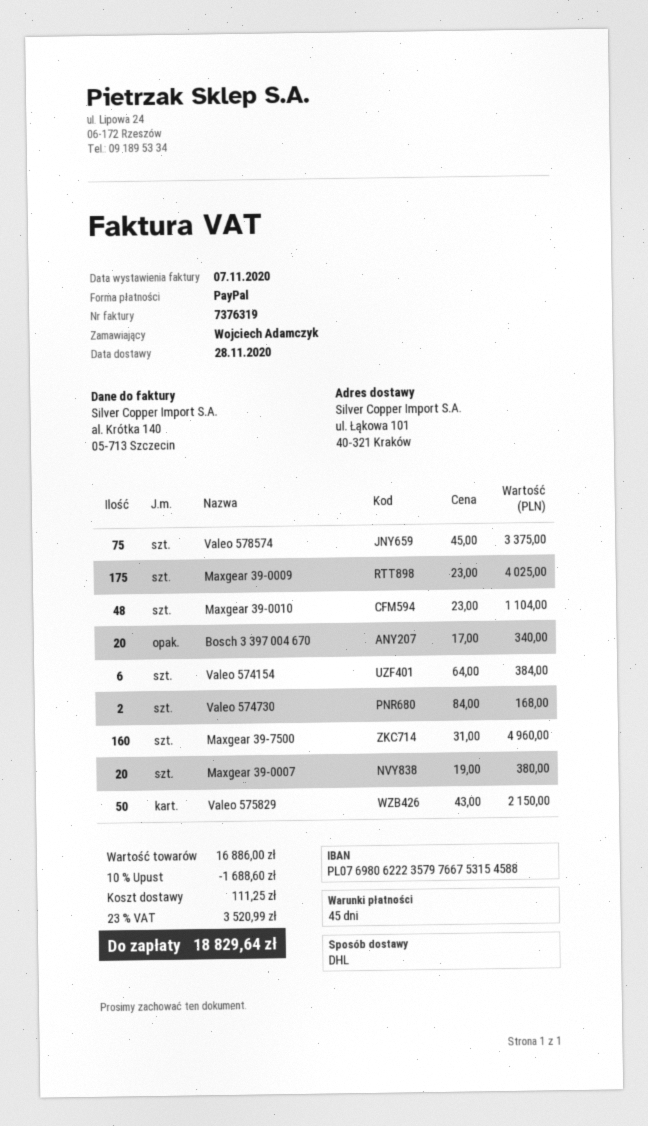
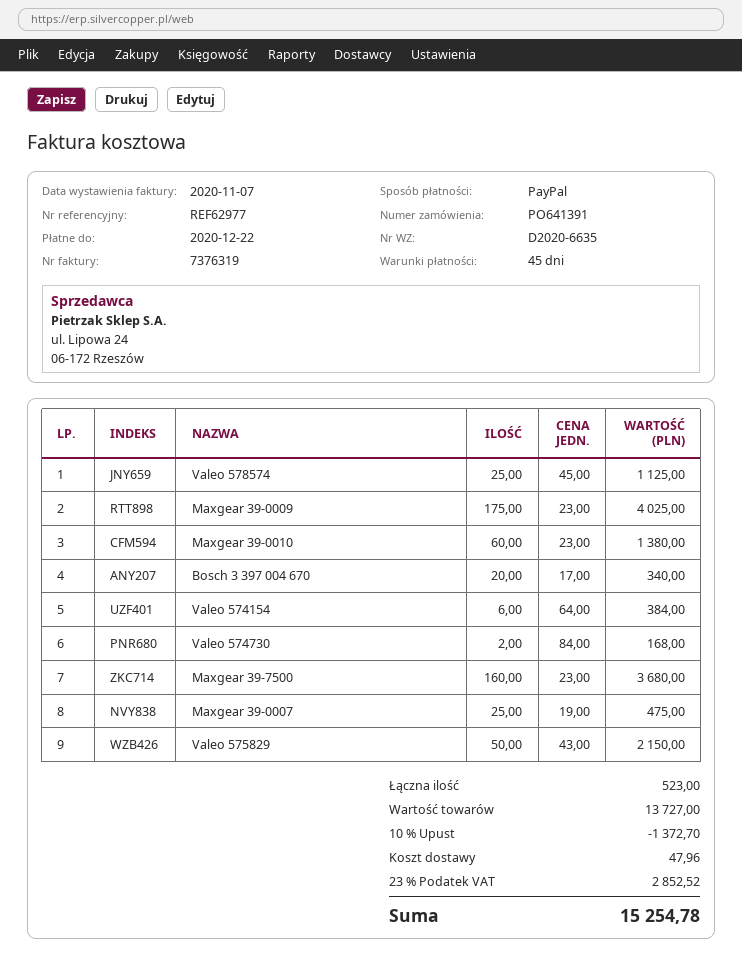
Valeo 578574: 75 x 45.00 = 3375.00 -> 25 x 45.00 = 1125.00
Maxgear 39-0010: 48 x 23.00 = 1104.00 -> 60 x 23.00 = 1380.00
Maxgear 39-7500: 160 x 31.00 = 4960.00 -> 160 x 23.00 = 3680.00
Maxgear 39-0007: 20 x 19.00 = 380.00 -> 25 x 19.00 = 475.00
subtotal: 16886.00 -> 13727.00
discount: 10% = 1688.60 -> 10% = 1372.70
shipping: 111.25 -> 47.96
tax: 23% = 3520.99 -> 23% = 2852.52
total: 18829.64 -> 15254.78

